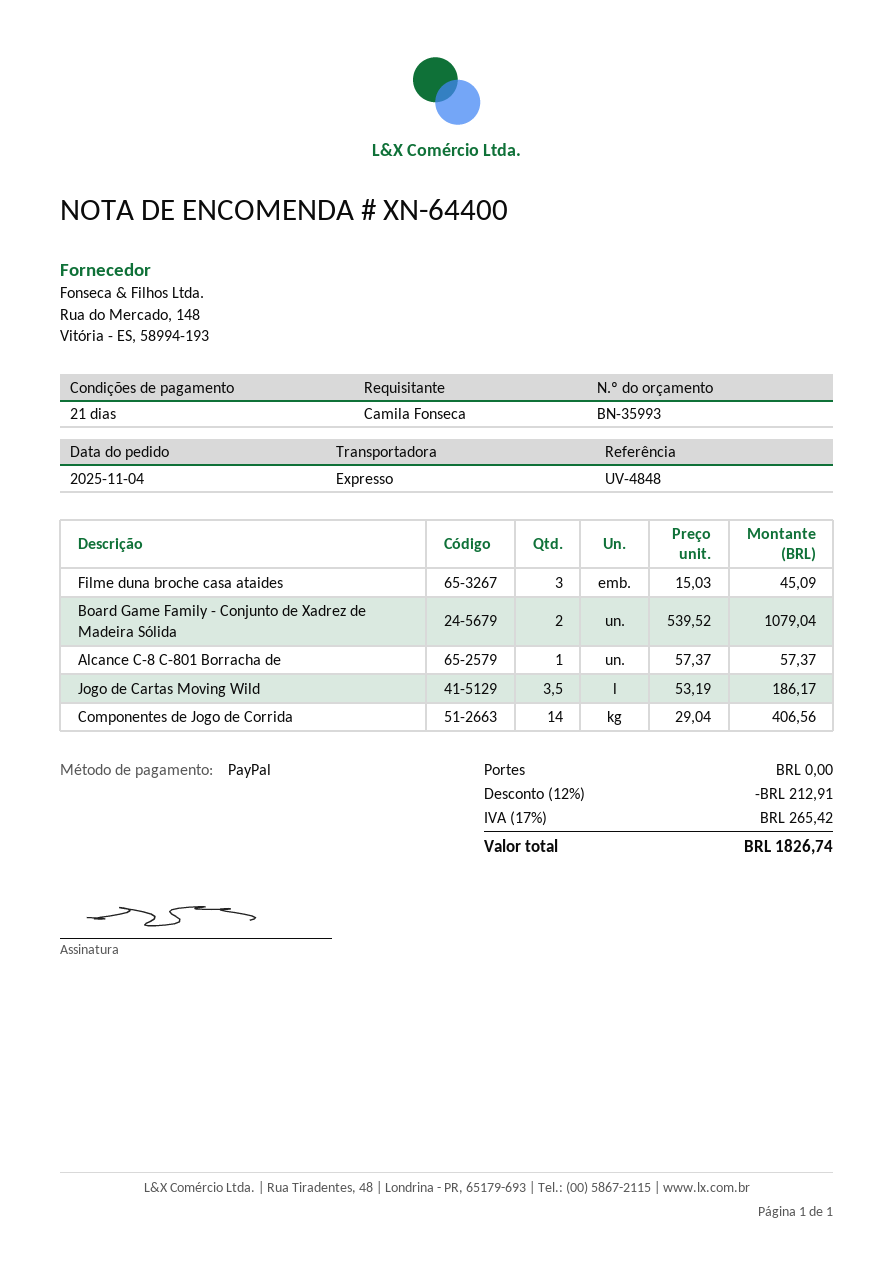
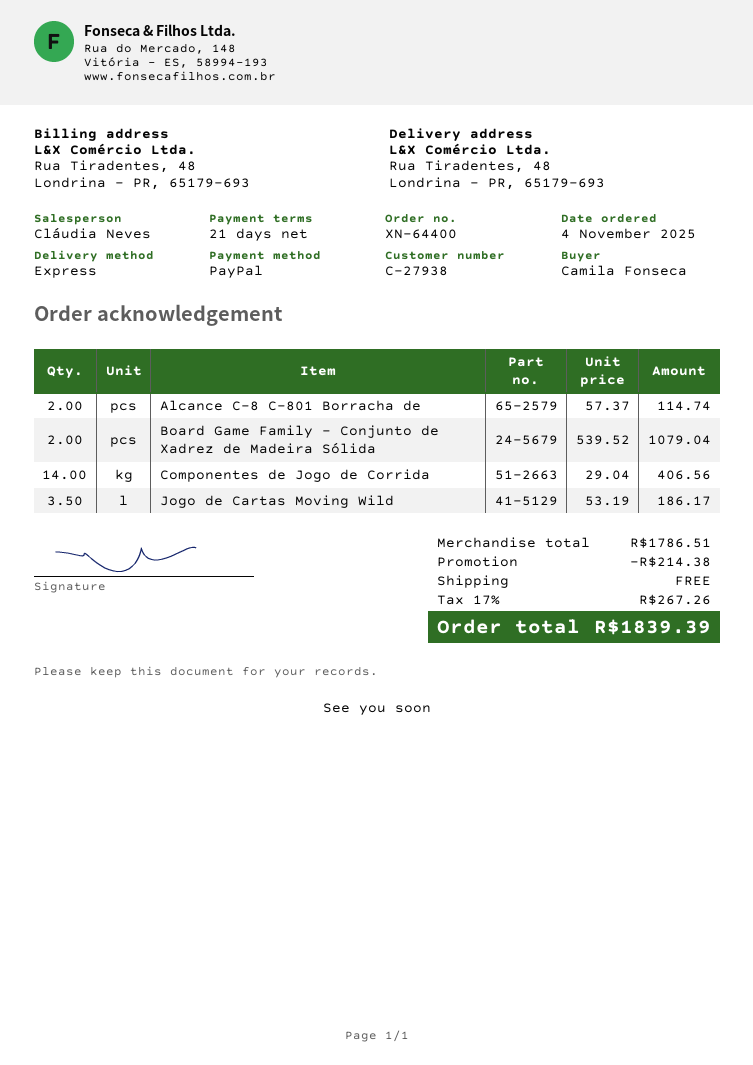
Filme duna broche casa ataides: 3 x 15.03 = 45.09 -> none
Alcance C-8 C-801 Borracha de: 1 x 57.37 = 57.37 -> 2 x 57.37 = 114.74
discount: 212.91 -> 214.38
tax: 17% = 265.42 -> 17% = 267.26
total: 1826.74 -> 1839.39

